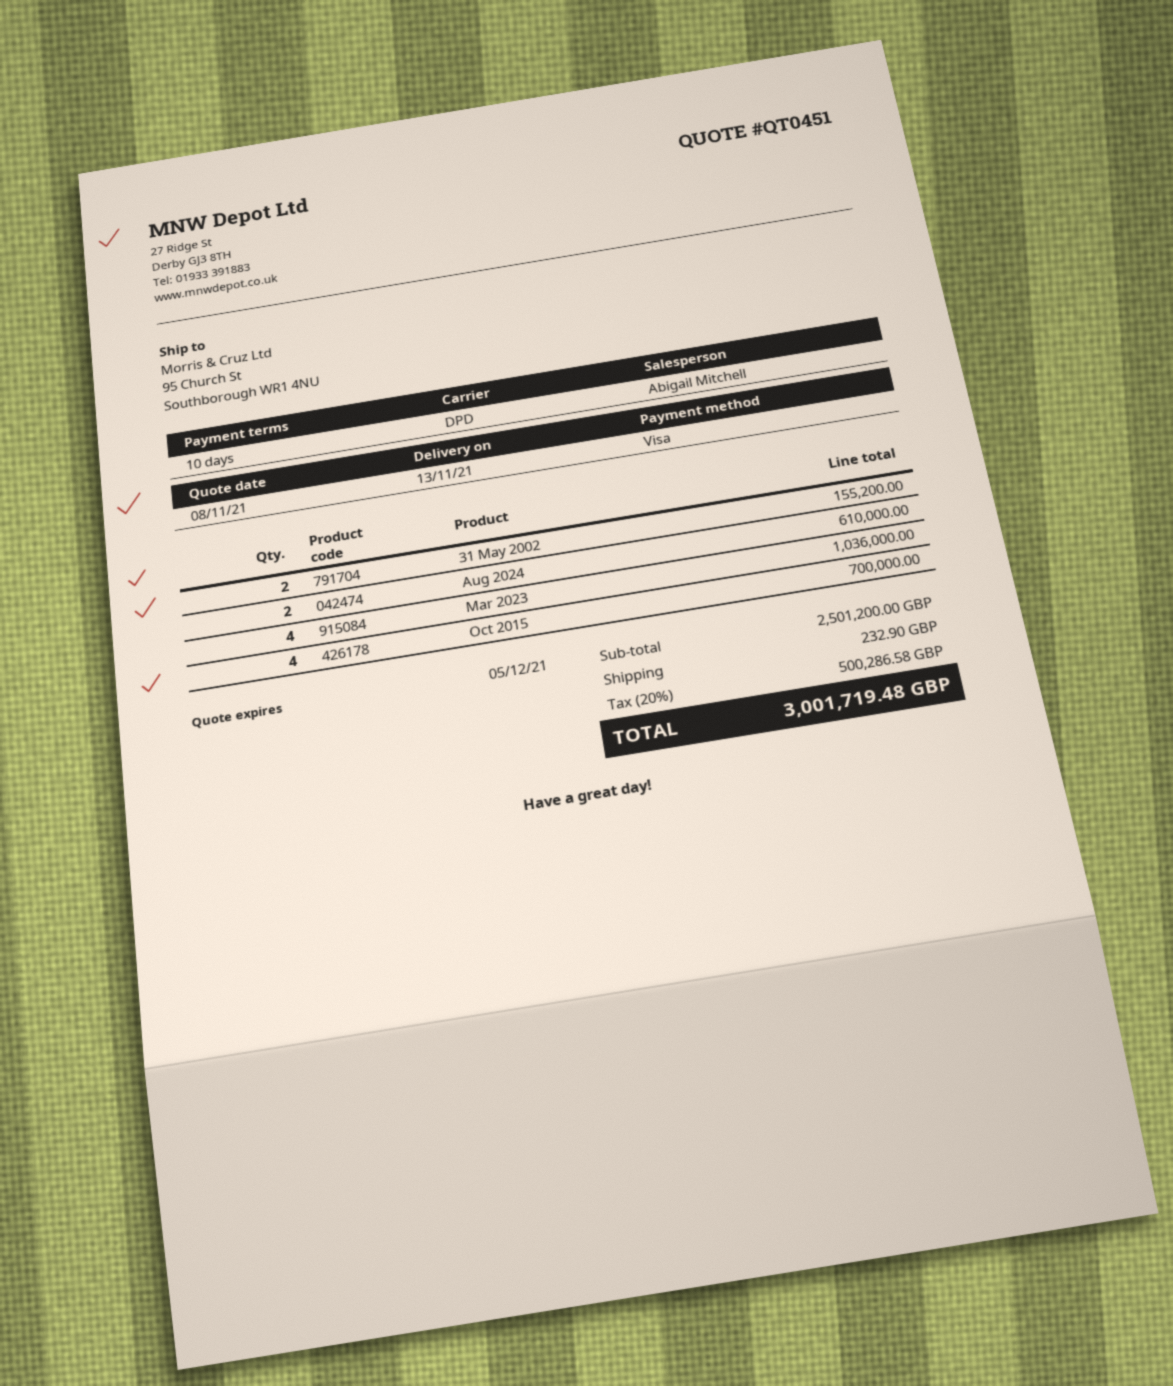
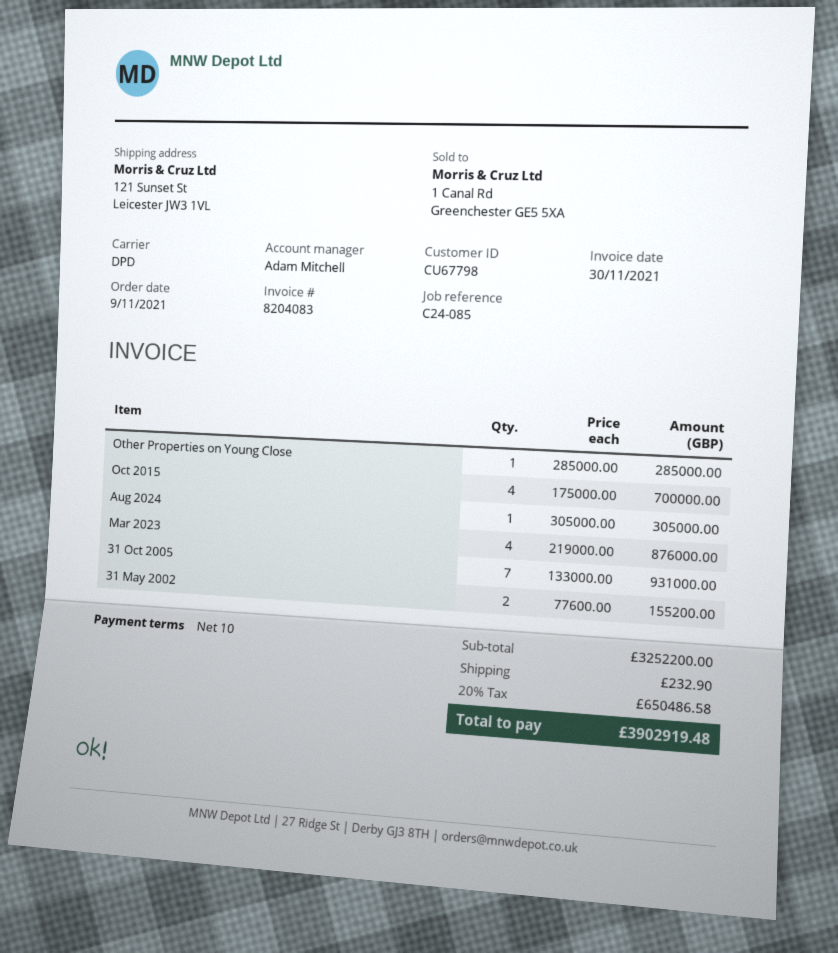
sales rep: Abigail Mitchell -> Adam Mitchell
ship to: 95 Church St, Southborough WR1 4NU -> 121 Sunset St, Leicester JW3 1VL
Aug 2024: 2 for 610000.00 -> 1 for 305000.00
Mar 2023: 4 for 1036000.00 -> 4 for 876000.00
Other Properties on Young Close: none -> 1 for 285000.00
31 Oct 2005: none -> 7 for 931000.00
subtotal: 2501200.00 -> 3252200.00
tax: 20% = 500286.58 -> 20% = 650486.58
total: 3001719.48 -> 3902919.48

